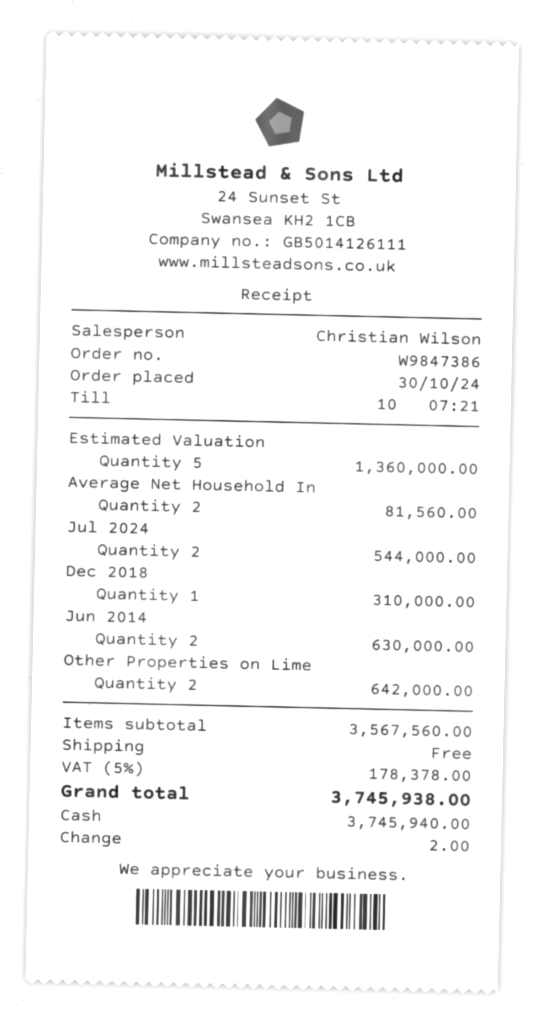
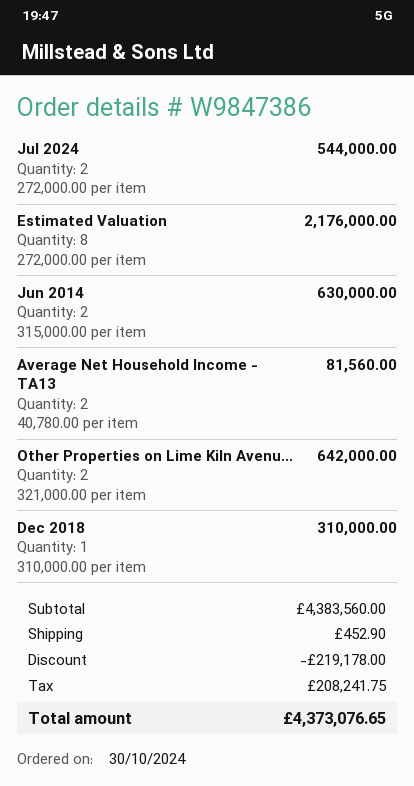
Estimated Valuation: 5 for 1360000.00 -> 8 for 2176000.00
subtotal: 3567560.00 -> 4383560.00
discount: none -> 219178.00
shipping: 0.00 -> 452.90
tax: 178378.00 -> 208241.75
total: 3745938.00 -> 4373076.65

